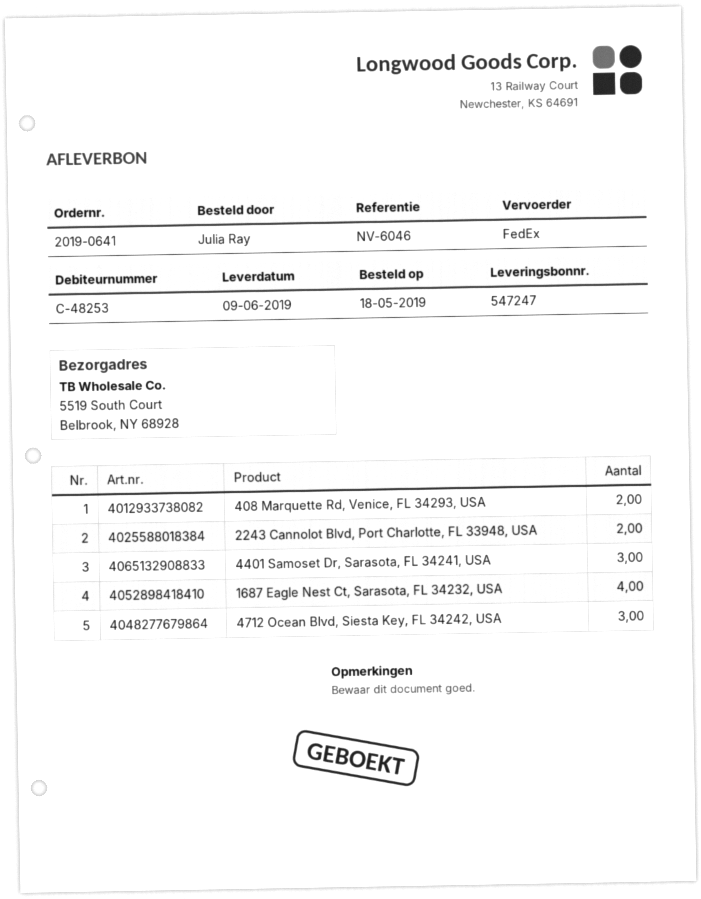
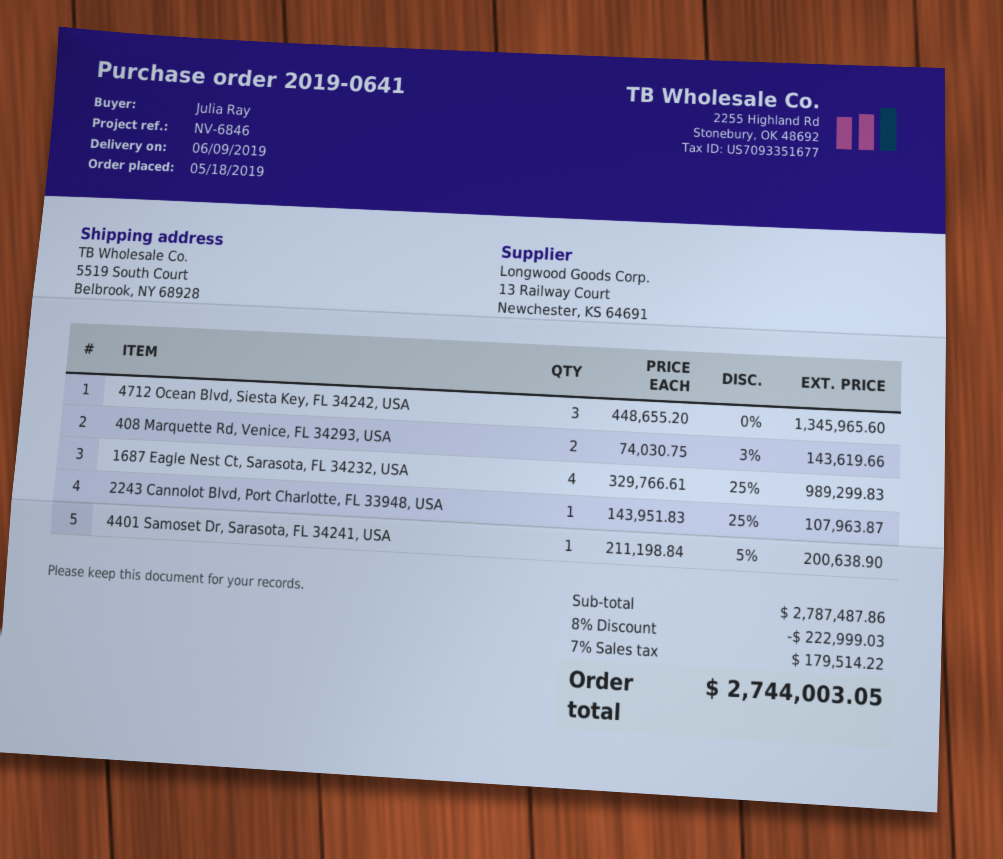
reference: NV-6046 -> NV-6846
2243 Cannolot Blvd, Port Charlotte, FL 33948, USA: 2 -> 1
4401 Samoset Dr, Sarasota, FL 34241, USA: 3 -> 1

